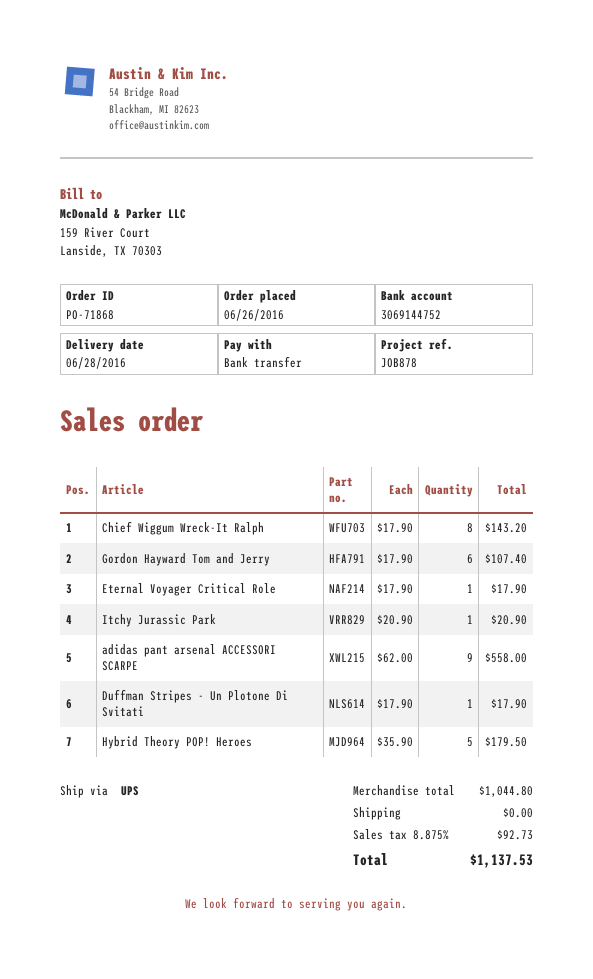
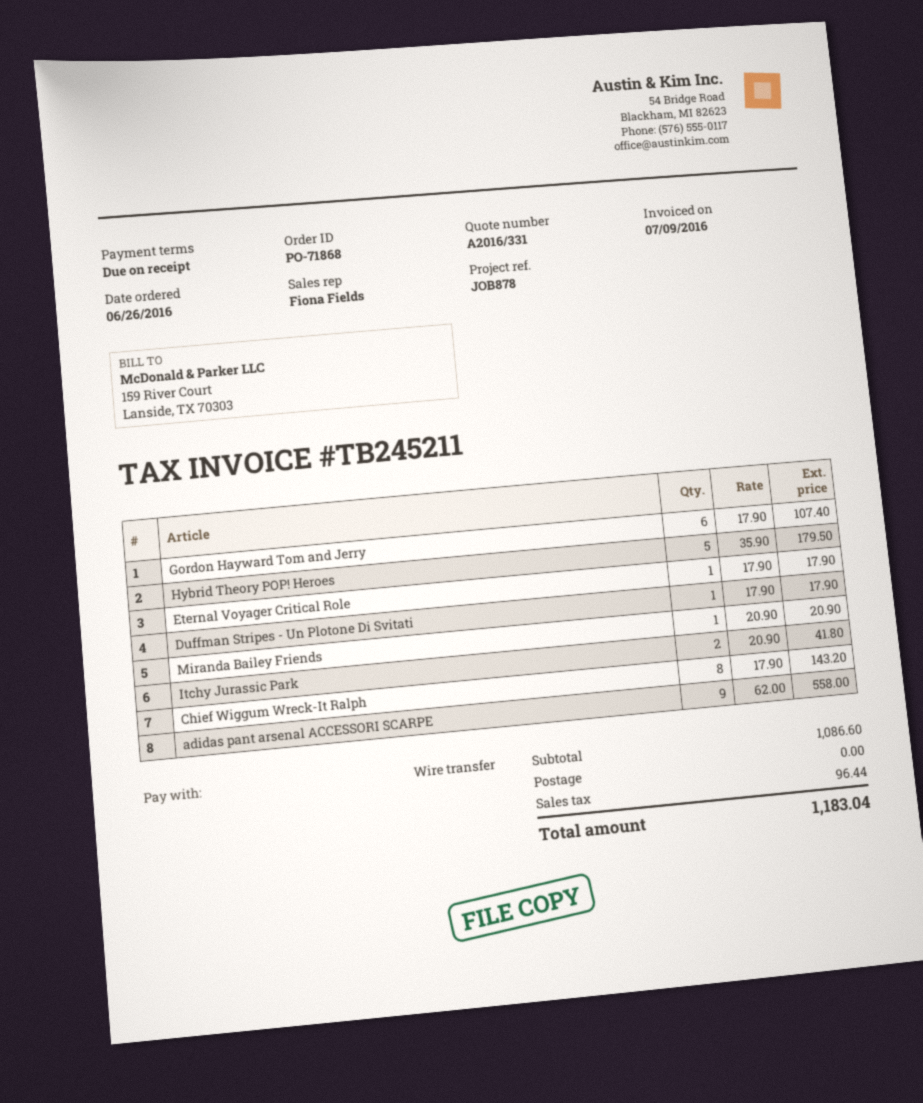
Itchy Jurassic Park: 1 x 20.90 = 20.90 -> 2 x 20.90 = 41.80
Miranda Bailey Friends: none -> 1 x 20.90 = 20.90
subtotal: 1044.80 -> 1086.60
tax: 92.73 -> 96.44
total: 1137.53 -> 1183.04

